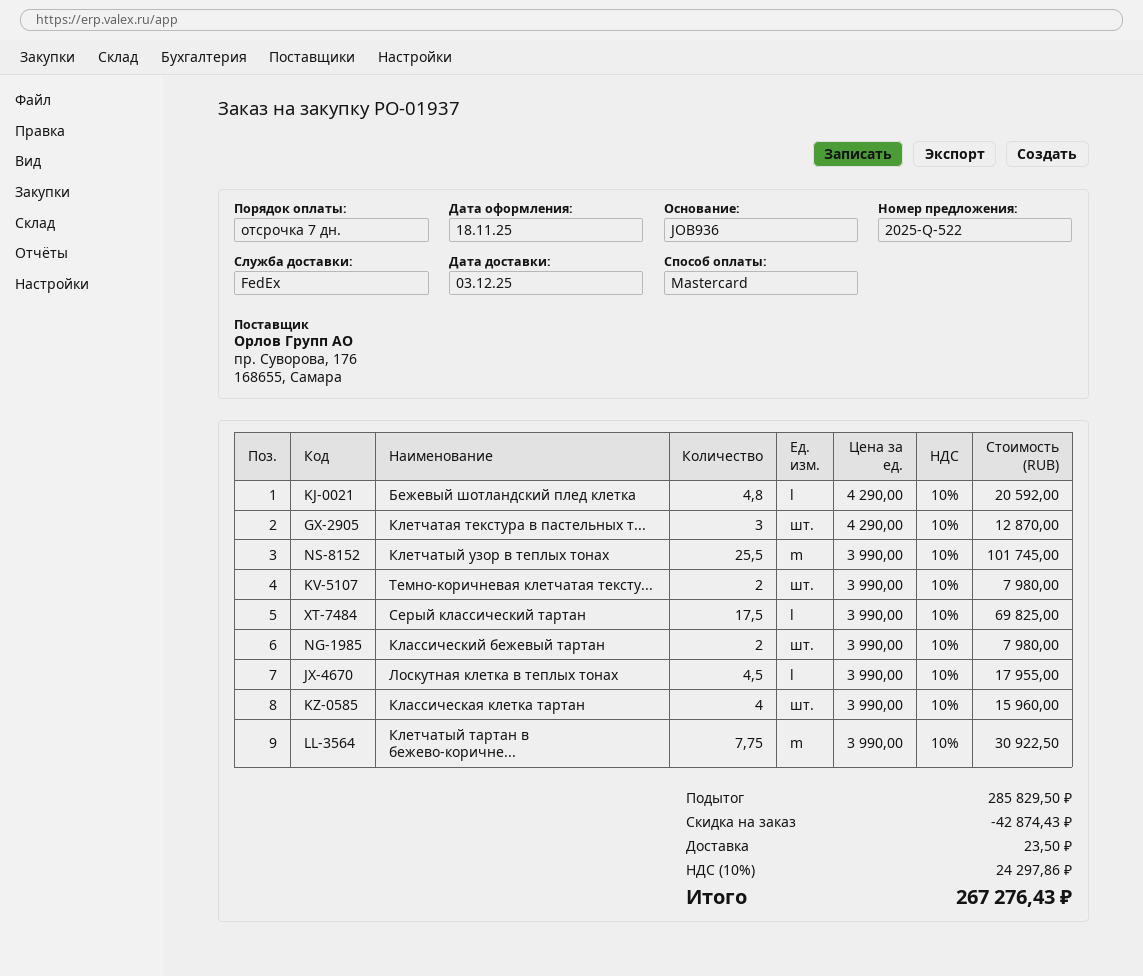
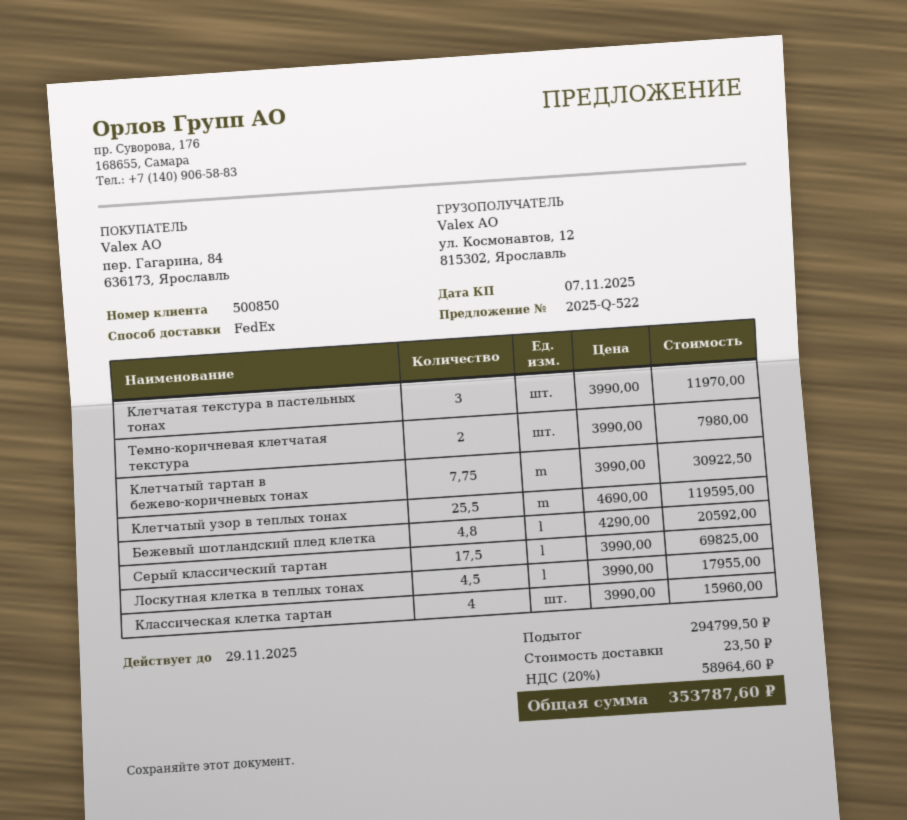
Клетчатая текстура в пастельных т...: 3 x 4290.00 = 12870.00 -> 3 x 3990.00 = 11970.00
Клетчатый узор в теплых тонах: 25.5 x 3990.00 = 101745.00 -> 25.5 x 4690.00 = 119595.00
Классический бежевый тартан: 2 x 3990.00 = 7980.00 -> none
subtotal: 285829.50 -> 294799.50
discount: 42874.43 -> none
tax: 10% = 24297.86 -> 20% = 58964.60
total: 267276.43 -> 353787.60

